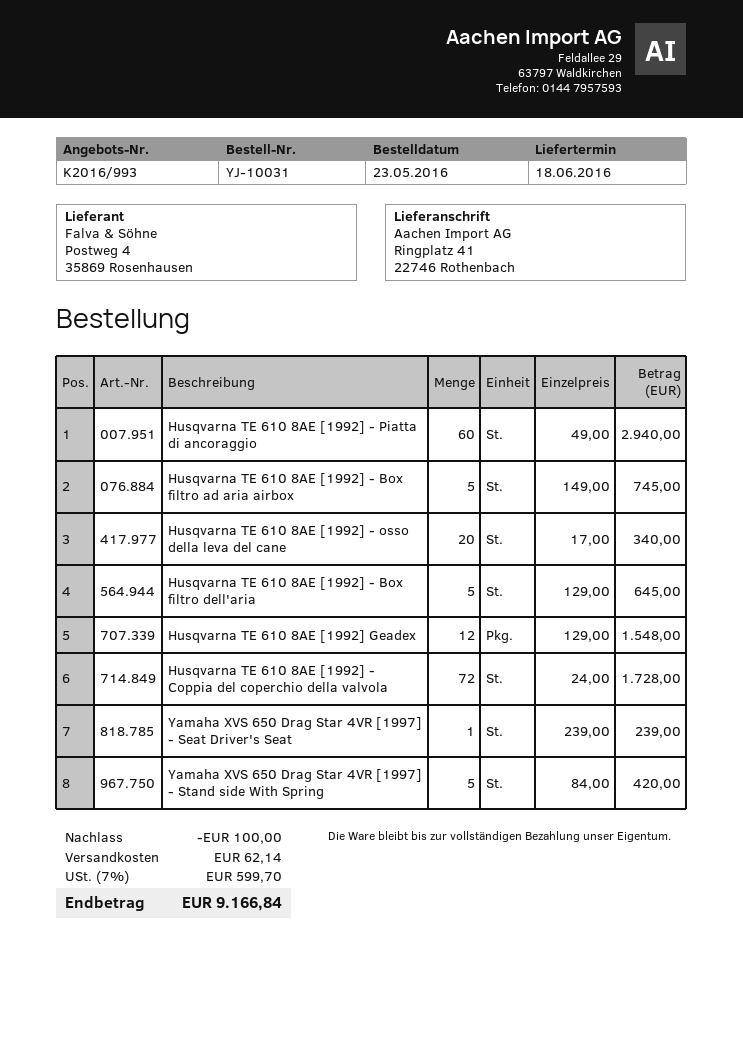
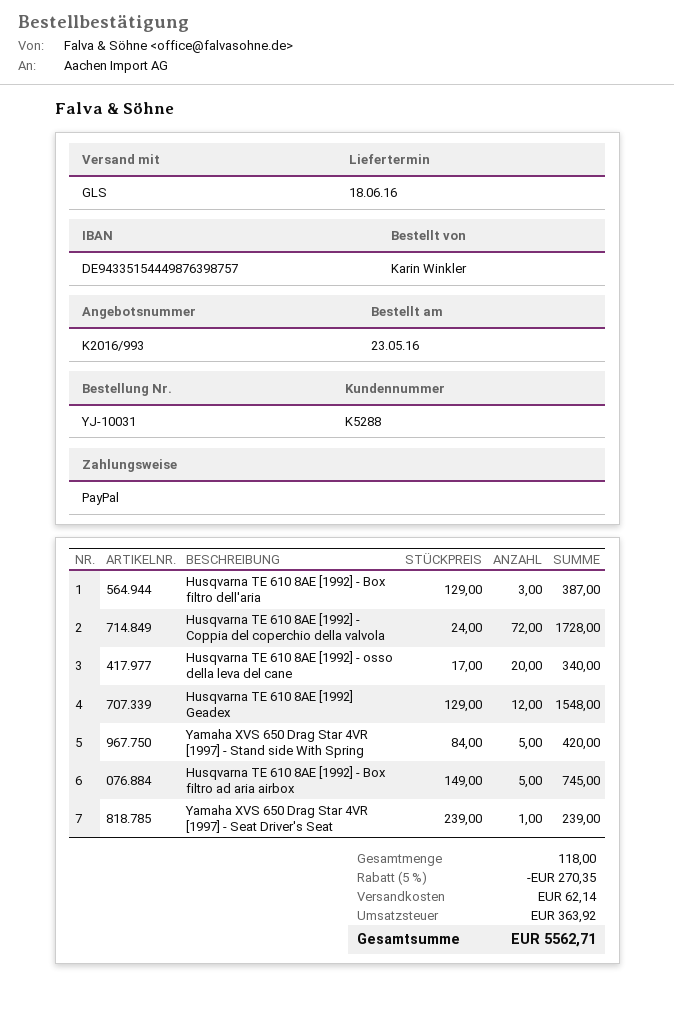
Husqvarna TE 610 8AE [1992] - Piatta di ancoraggio: 60 x 49.00 = 2940.00 -> none
Husqvarna TE 610 8AE [1992] - Box filtro dell'aria: 5 x 129.00 = 645.00 -> 3 x 129.00 = 387.00
discount: 100.00 -> 270.35
tax: 599.70 -> 363.92
total: 9166.84 -> 5562.71

